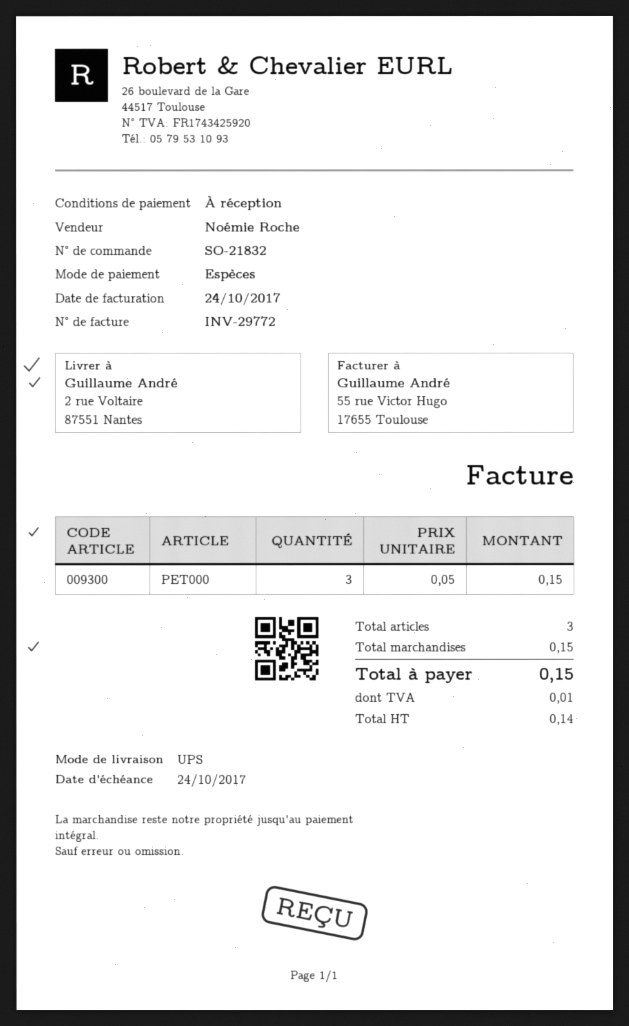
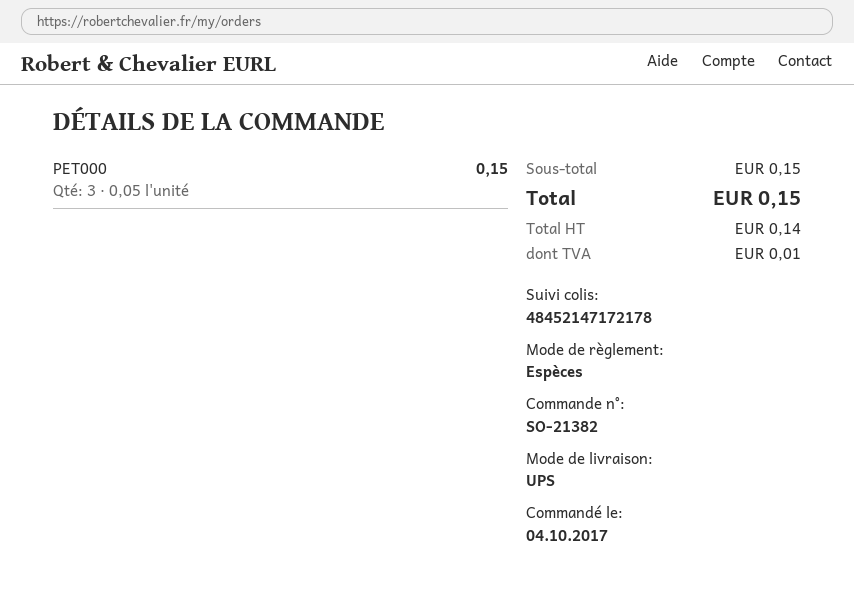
order number: SO-21832 -> SO-21382

